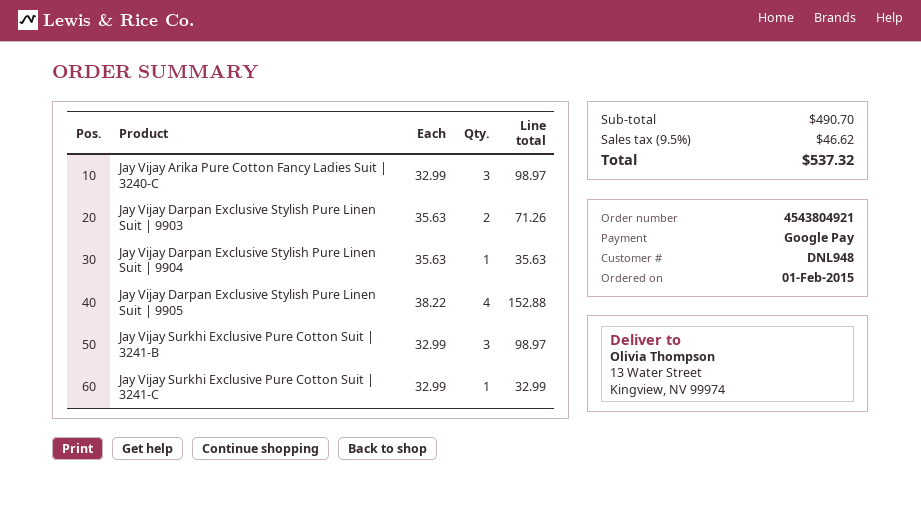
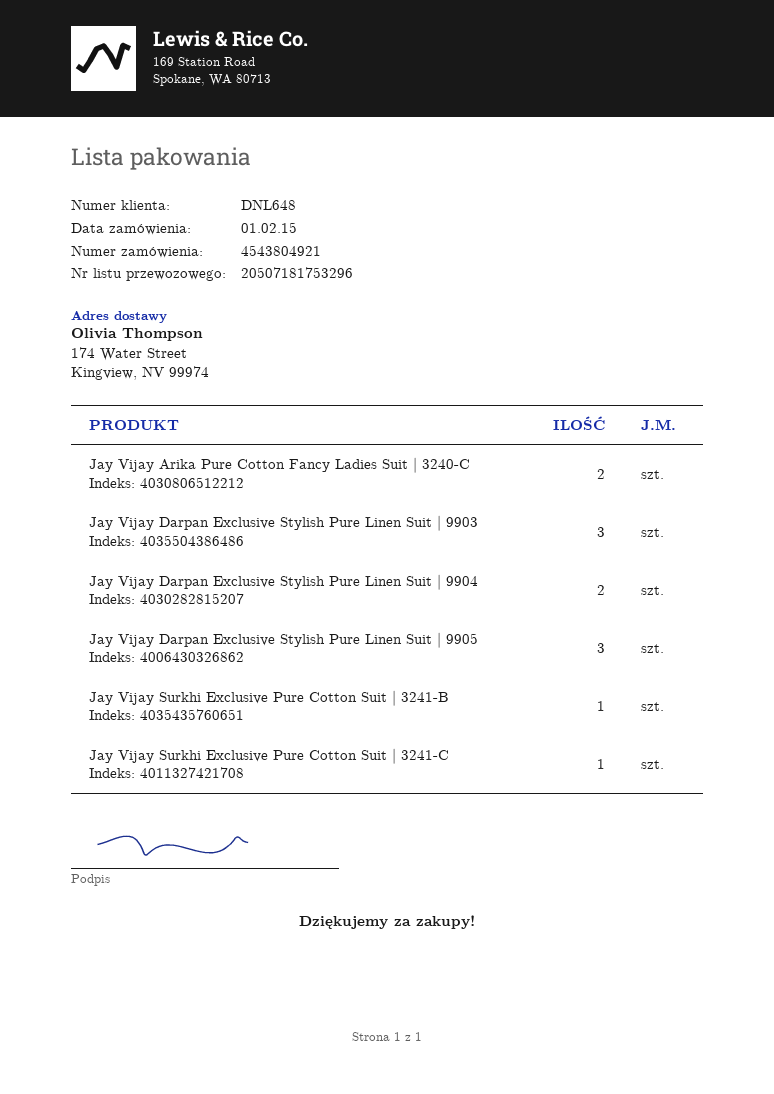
customer number: DNL948 -> DNL648
ship to: 13 Water Street, Kingview, NV 99974 -> 174 Water Street, Kingview, NV 99974
Jay Vijay Arika Pure Cotton Fancy Ladies Suit | 3240-C: 3 -> 2
Jay Vijay Darpan Exclusive Stylish Pure Linen Suit | 9903: 2 -> 3
Jay Vijay Darpan Exclusive Stylish Pure Linen Suit | 9904: 1 -> 2
Jay Vijay Darpan Exclusive Stylish Pure Linen Suit | 9905: 4 -> 3
Jay Vijay Surkhi Exclusive Pure Cotton Suit | 3241-B: 3 -> 1

